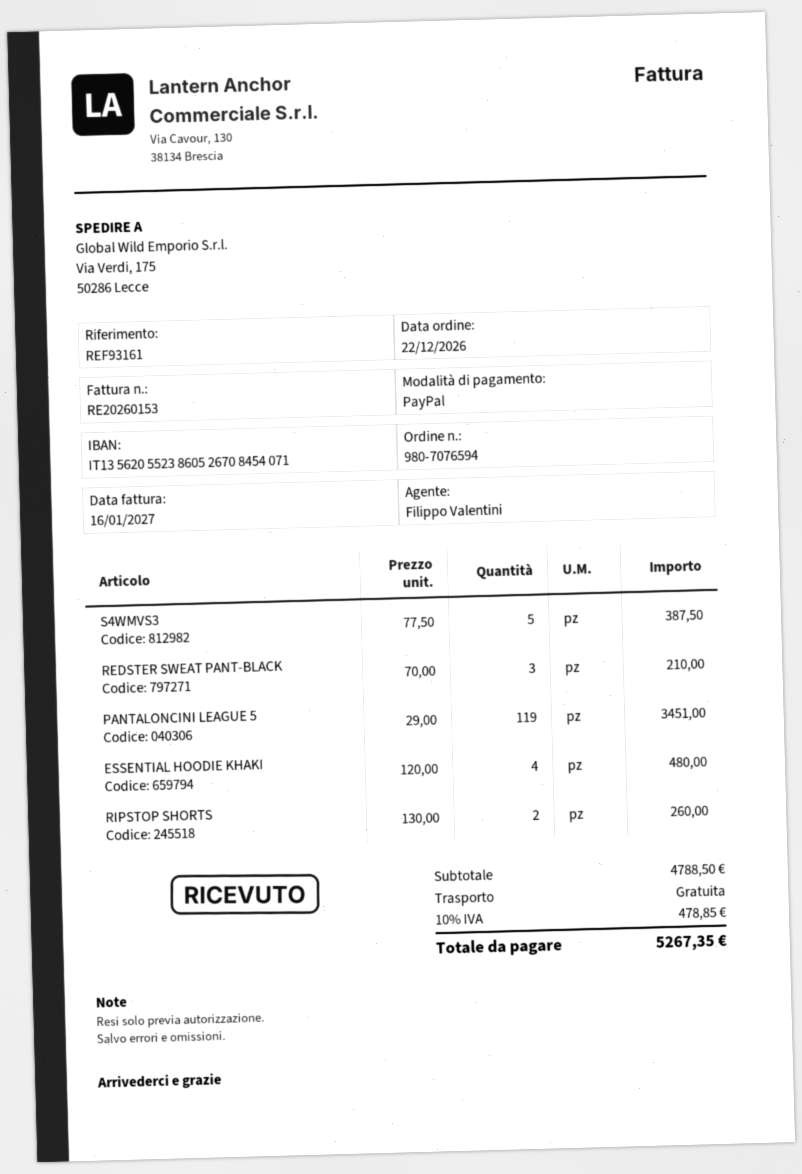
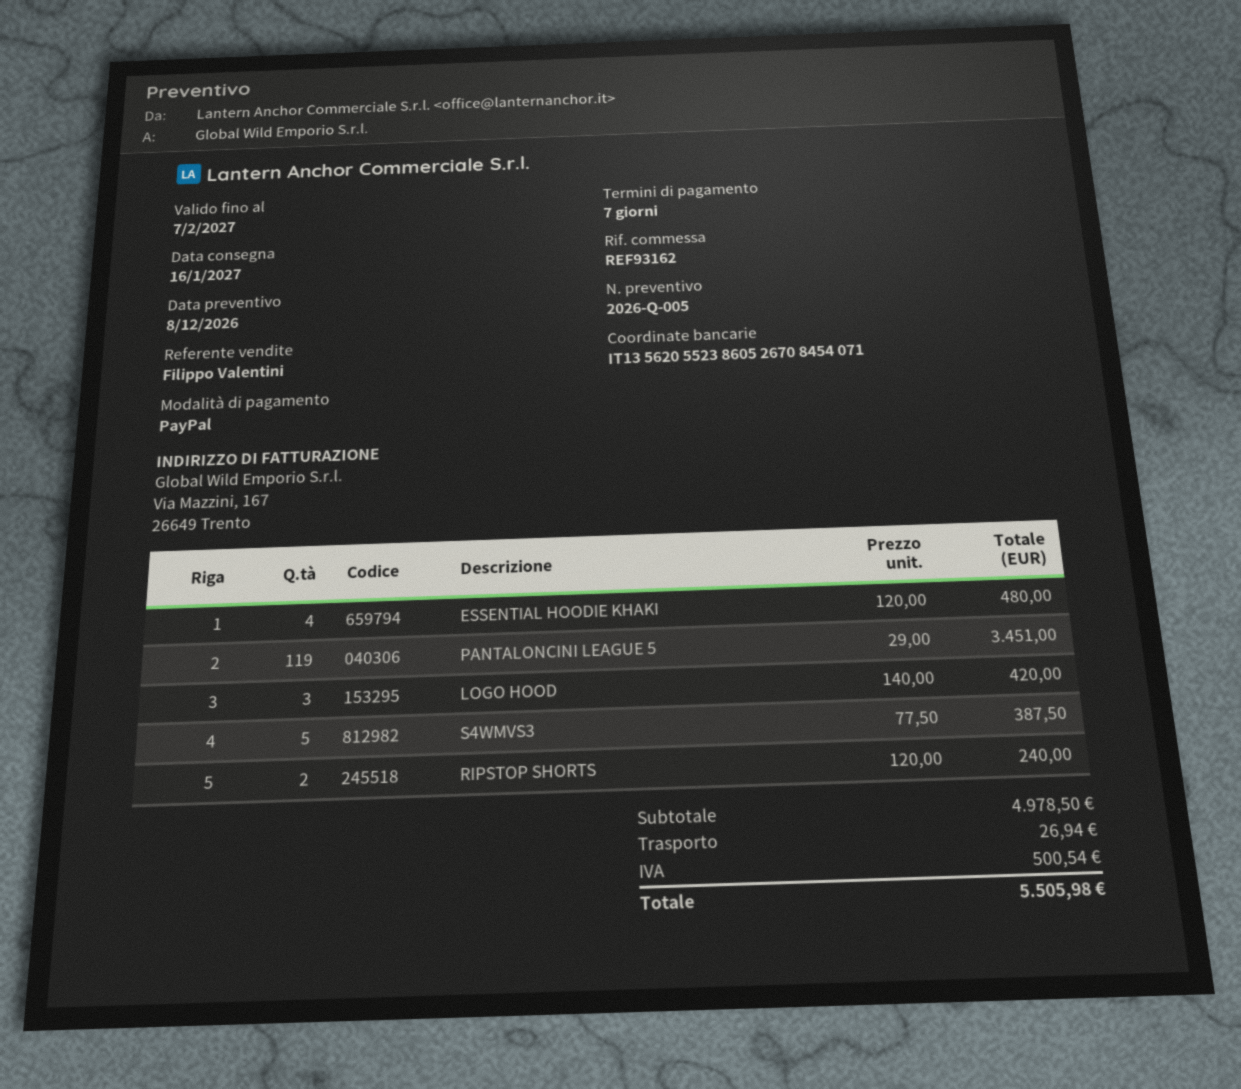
reference: REF93161 -> REF93162
REDSTER SWEAT PANT-BLACK: 3 x 70.00 = 210.00 -> none
RIPSTOP SHORTS: 2 x 130.00 = 260.00 -> 2 x 120.00 = 240.00
LOGO HOOD: none -> 3 x 140.00 = 420.00
subtotal: 4788.50 -> 4978.50
shipping: 0.00 -> 26.94
tax: 478.85 -> 500.54
total: 5267.35 -> 5505.98

